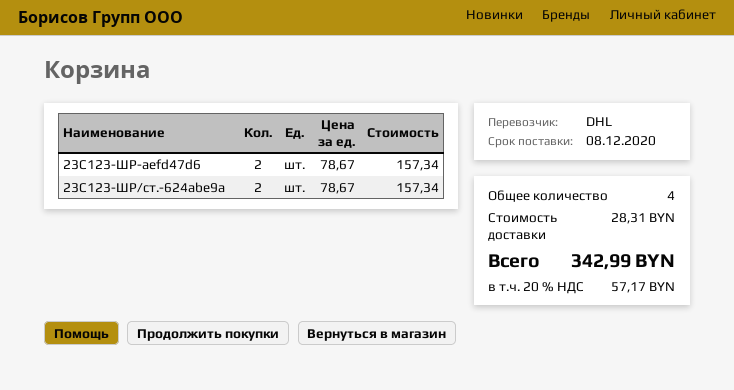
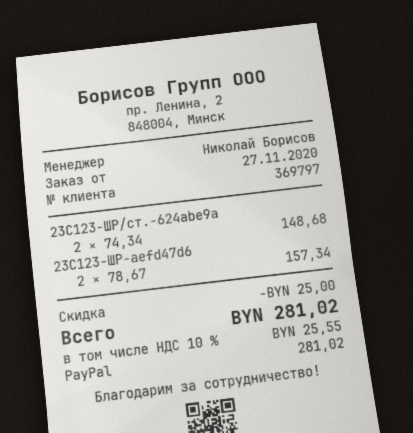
23С123-ШР/ст.-624abe9a: 2 x 78.67 = 157.34 -> 2 x 74.34 = 148.68
discount: none -> 25.00
shipping: 28.31 -> none
tax: 20% = 57.17 -> 10% = 25.55
total: 342.99 -> 281.02

